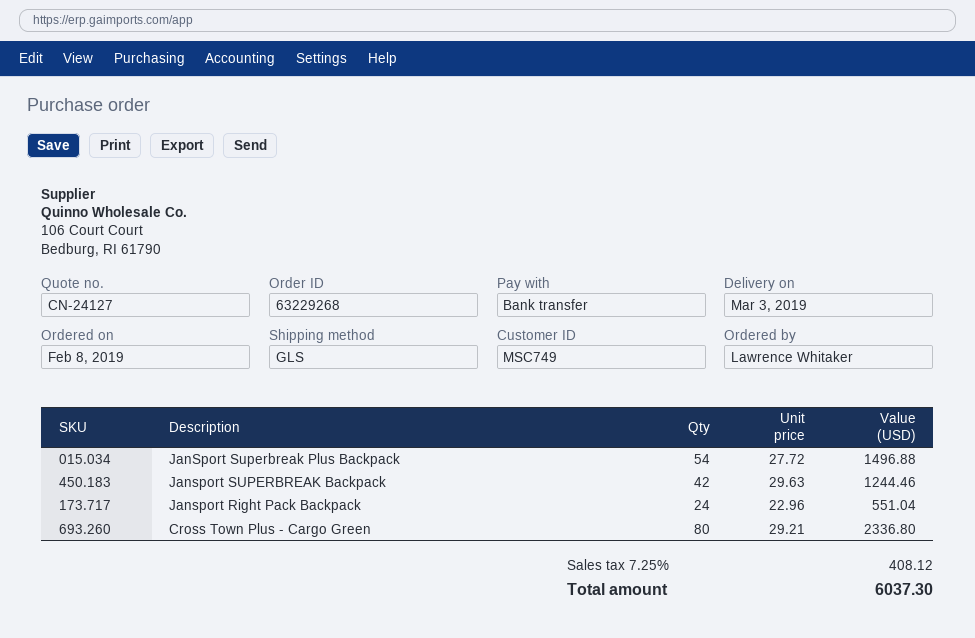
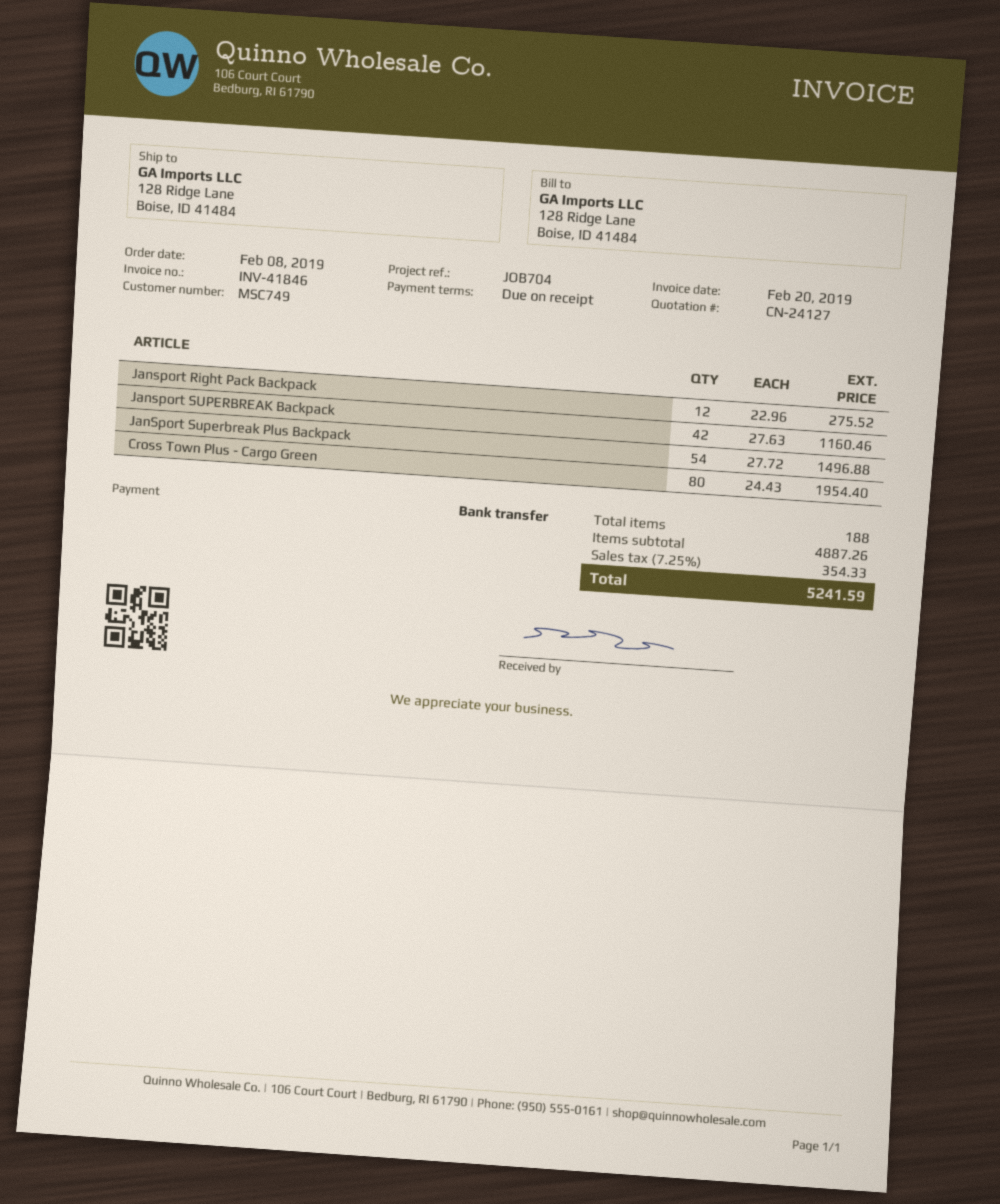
Jansport SUPERBREAK Backpack: 42 x 29.63 = 1244.46 -> 42 x 27.63 = 1160.46
Jansport Right Pack Backpack: 24 x 22.96 = 551.04 -> 12 x 22.96 = 275.52
Cross Town Plus - Cargo Green: 80 x 29.21 = 2336.80 -> 80 x 24.43 = 1954.40
tax: 7.25% = 408.12 -> 7.25% = 354.33
total: 6037.30 -> 5241.59

